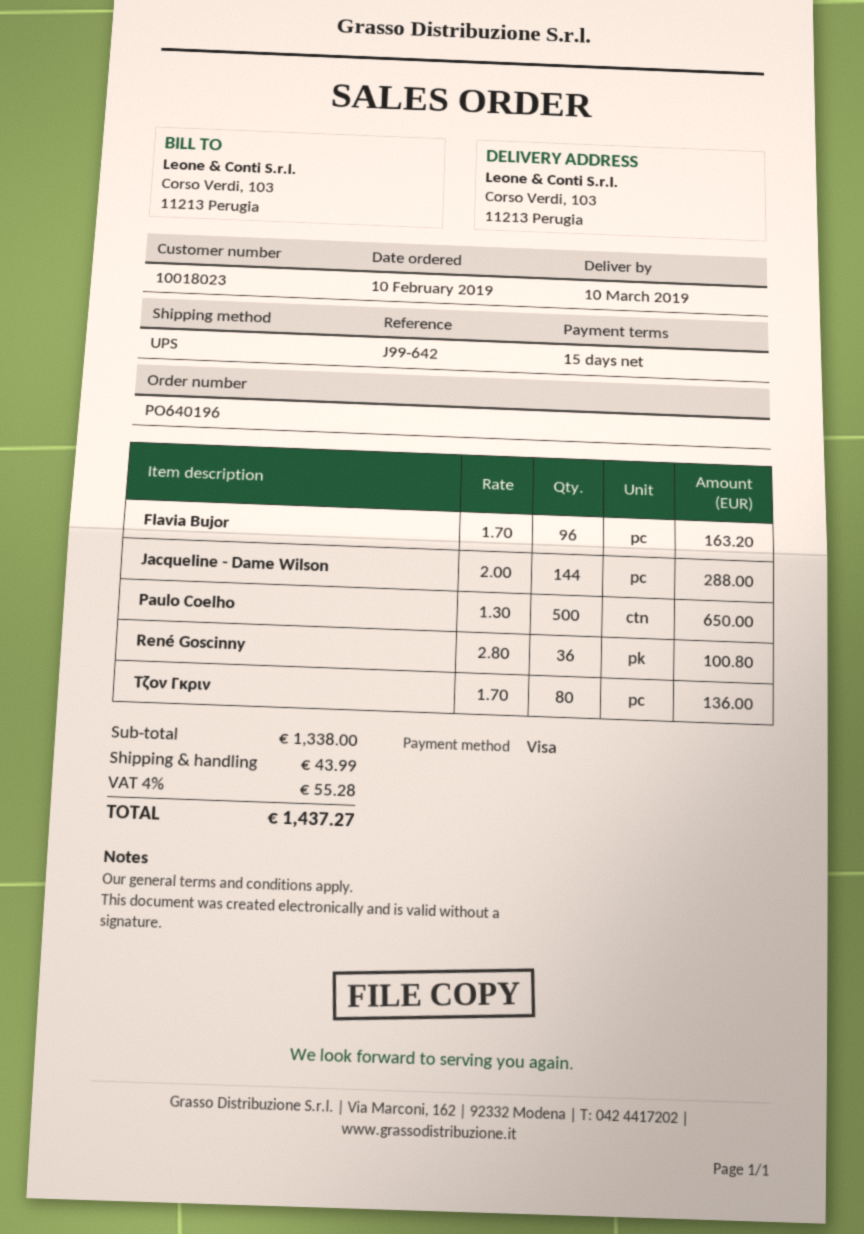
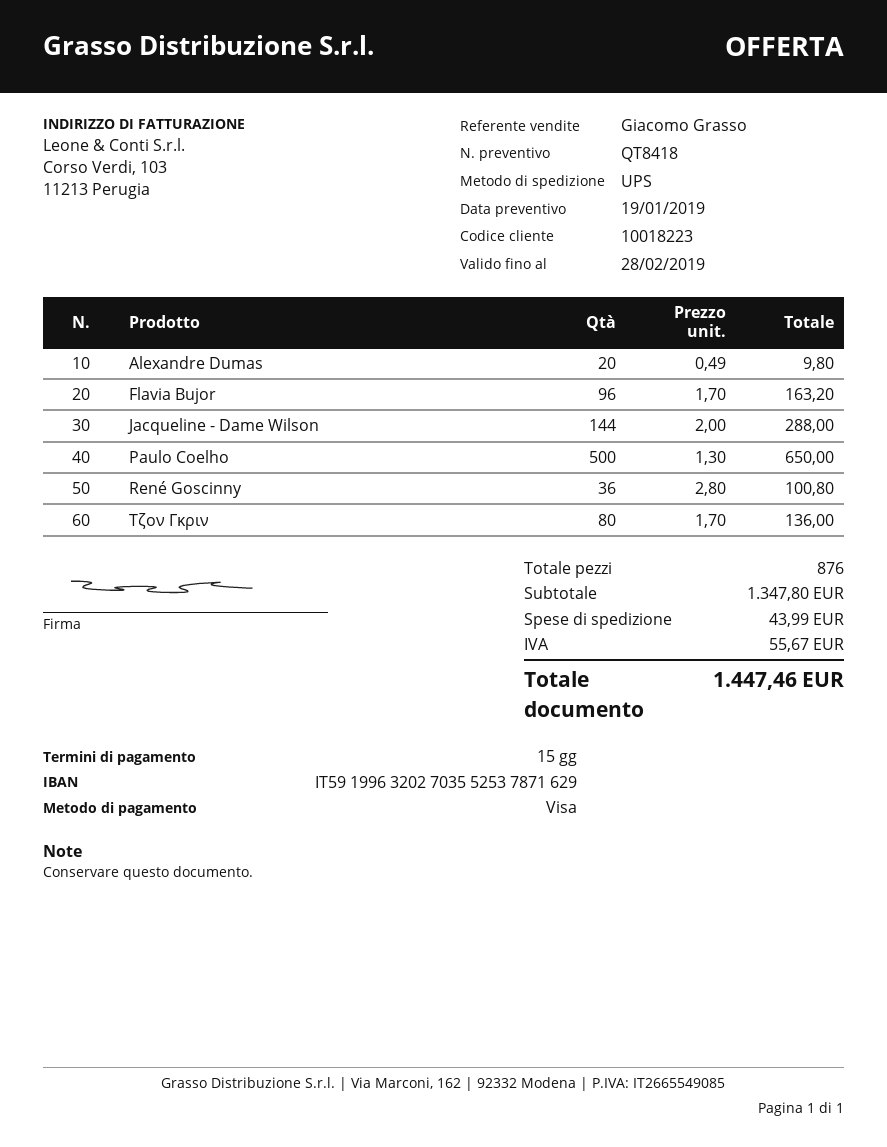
customer number: 10018023 -> 10018223
Alexandre Dumas: none -> 20 x 0.49 = 9.80
subtotal: 1338.00 -> 1347.80
tax: 55.28 -> 55.67
total: 1437.27 -> 1447.46

